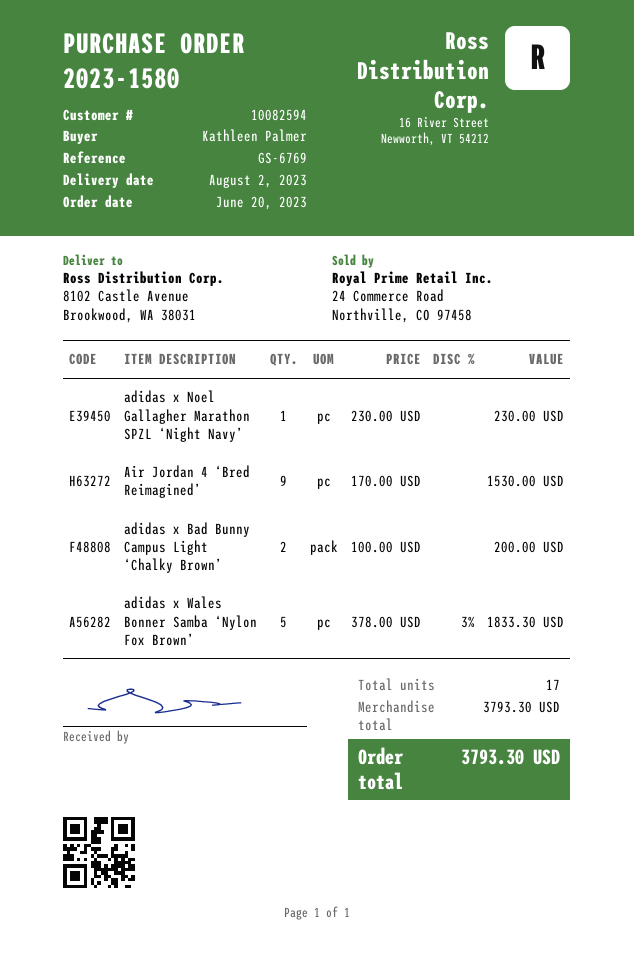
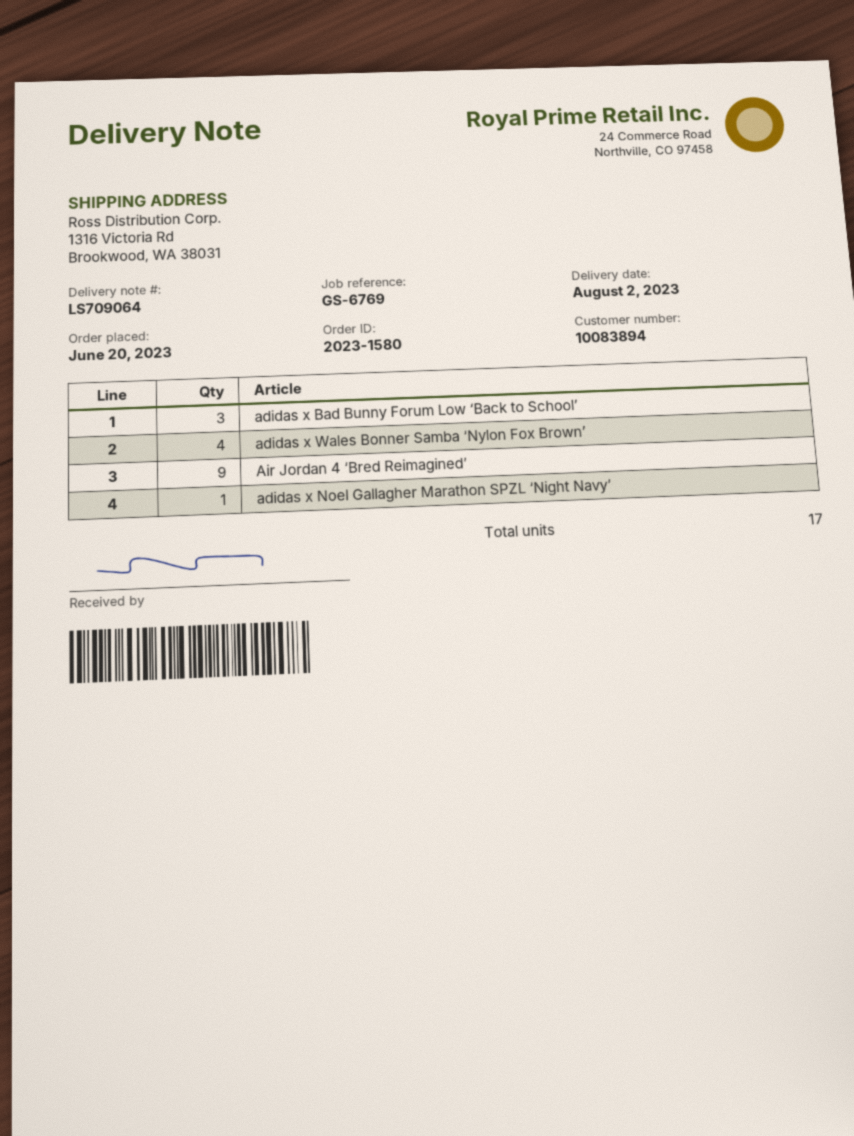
customer number: 10082594 -> 10083894
ship to: 8102 Castle Avenue, Brookwood, WA 38031 -> 1316 Victoria Rd, Brookwood, WA 38031
adidas x Bad Bunny Campus Light ‘Chalky Brown’: 2 -> none
adidas x Wales Bonner Samba ‘Nylon Fox Brown’: 5 -> 4
adidas x Bad Bunny Forum Low ‘Back to School’: none -> 3

